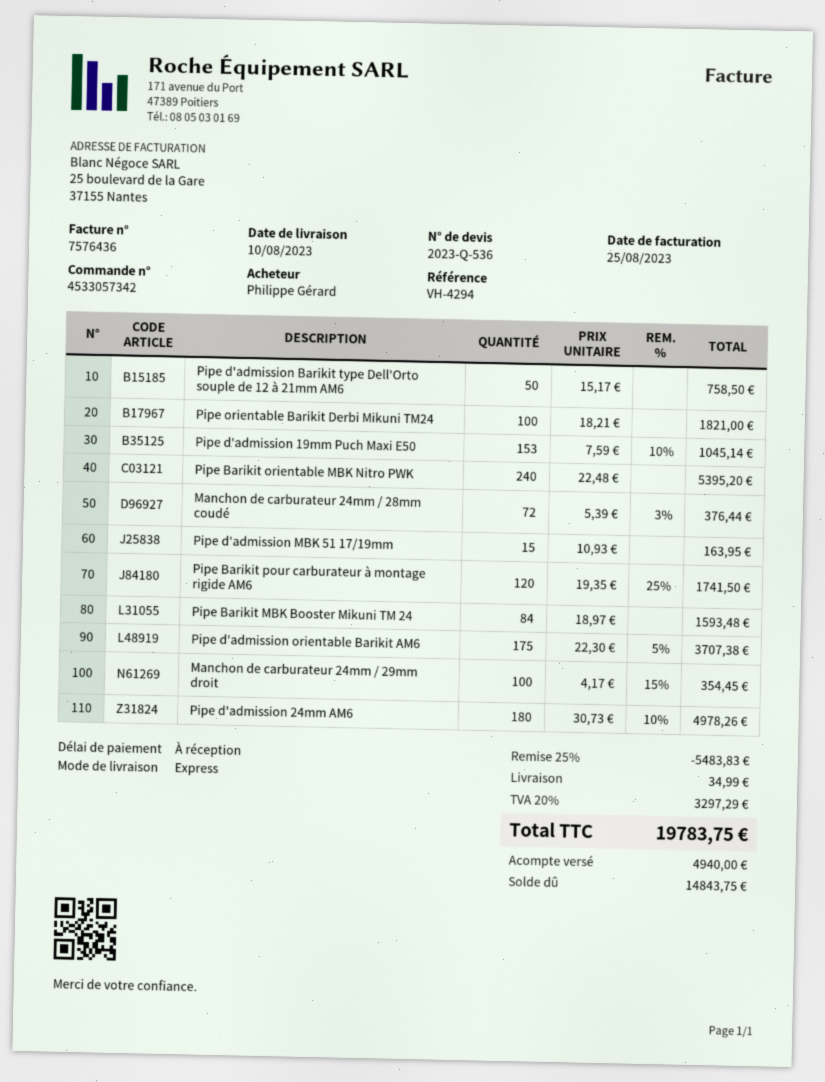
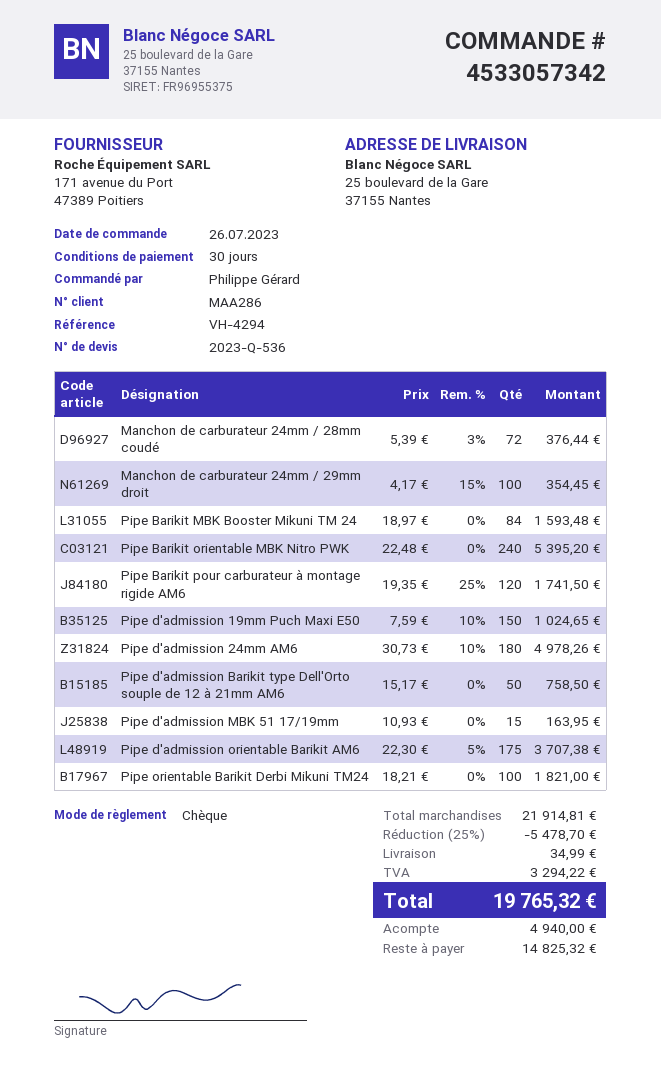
payment terms: on receipt -> 30 days
Pipe d'admission 19mm Puch Maxi E50: 153 x 7.59 - 10% = 1045.14 -> 150 x 7.59 - 10% = 1024.65
discount: 25% = 5483.83 -> 25% = 5478.70
tax: 3297.29 -> 3294.22
total: 19783.75 -> 19765.32
balance: 14843.75 -> 14825.32

